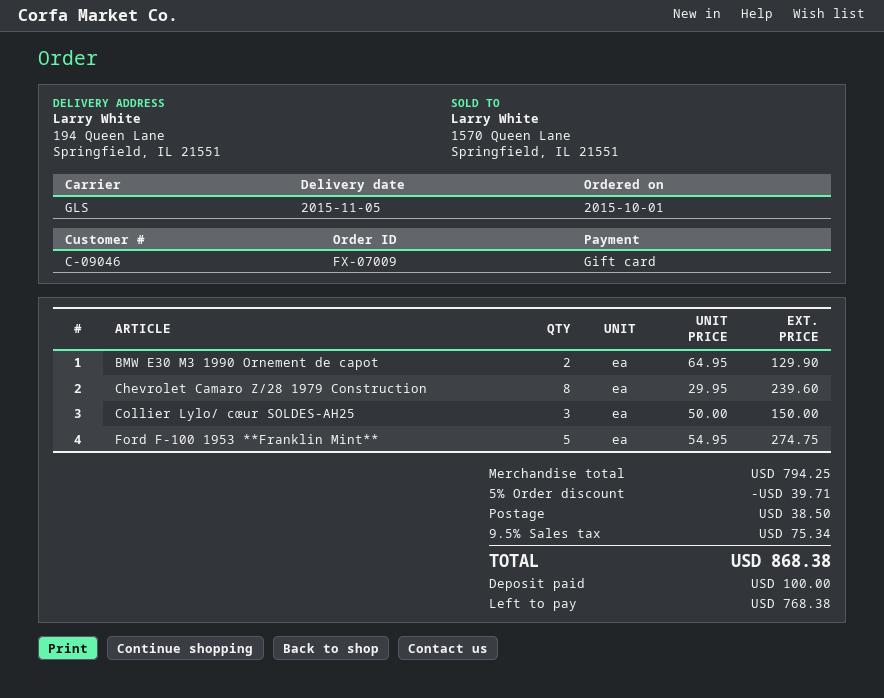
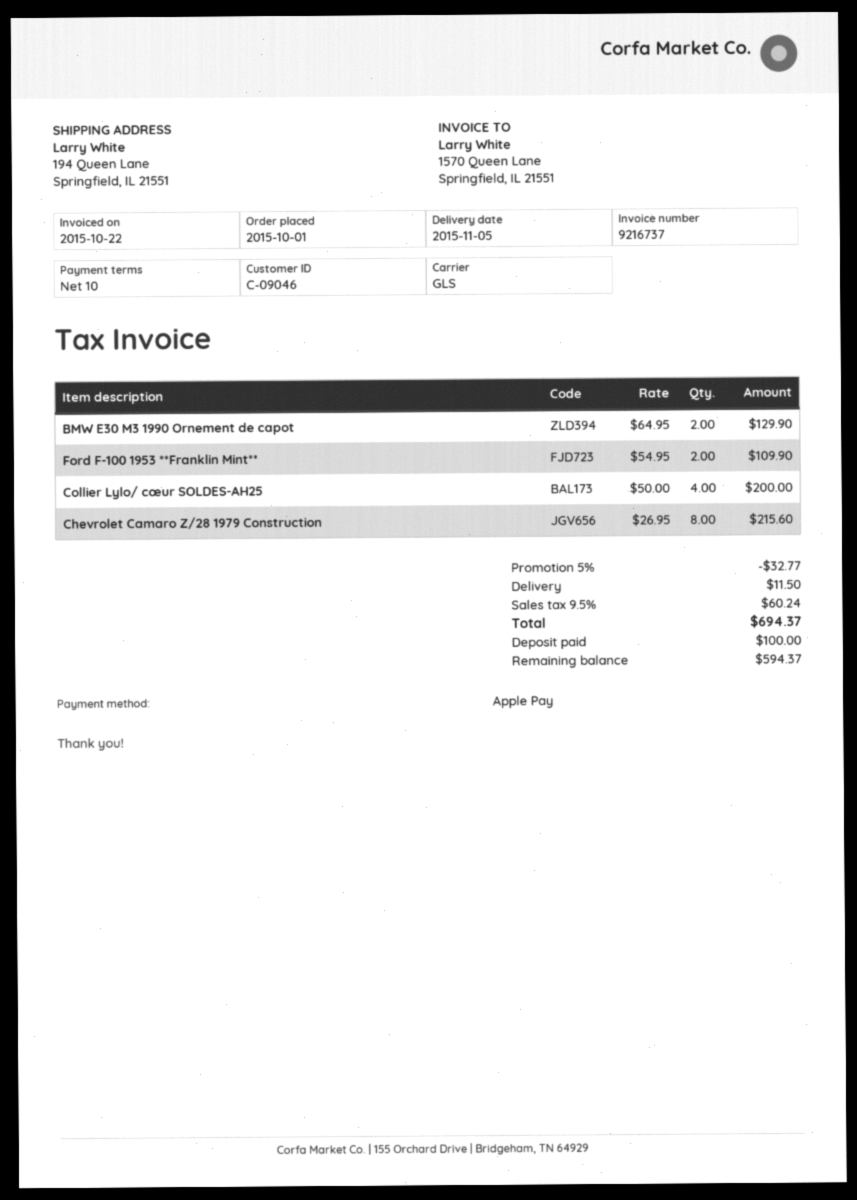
payment method: gift card -> Apple Pay
Chevrolet Camaro Z/28 1979 Construction: 8 x 29.95 = 239.60 -> 8 x 26.95 = 215.60
Collier Lylo/ cœur SOLDES-AH25: 3 x 50.00 = 150.00 -> 4 x 50.00 = 200.00
Ford F-100 1953 **Franklin Mint**: 5 x 54.95 = 274.75 -> 2 x 54.95 = 109.90
discount: 5% = 39.71 -> 5% = 32.77
shipping: 38.50 -> 11.50
tax: 9.5% = 75.34 -> 9.5% = 60.24
total: 868.38 -> 694.37
balance: 768.38 -> 594.37

